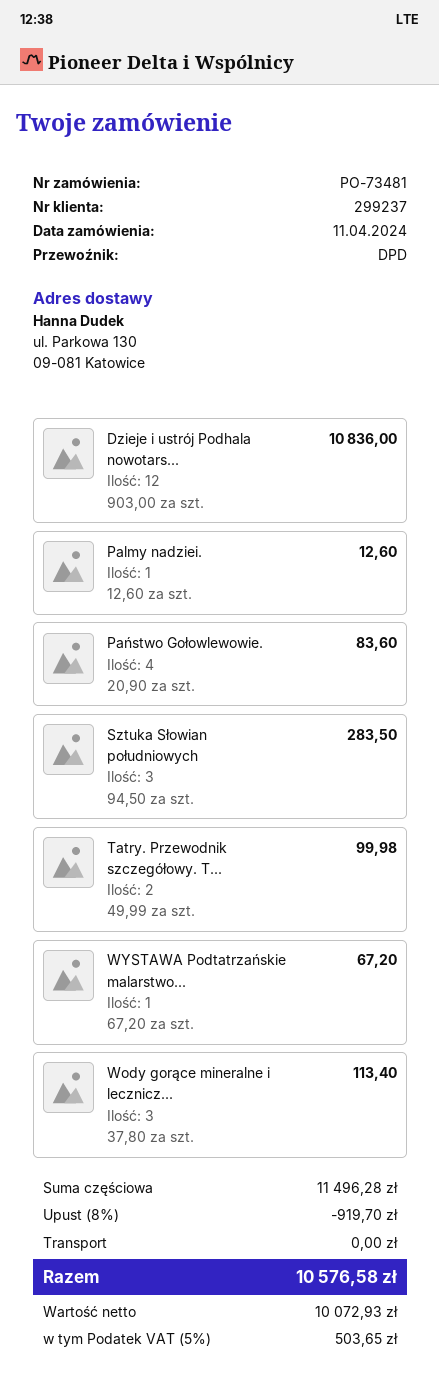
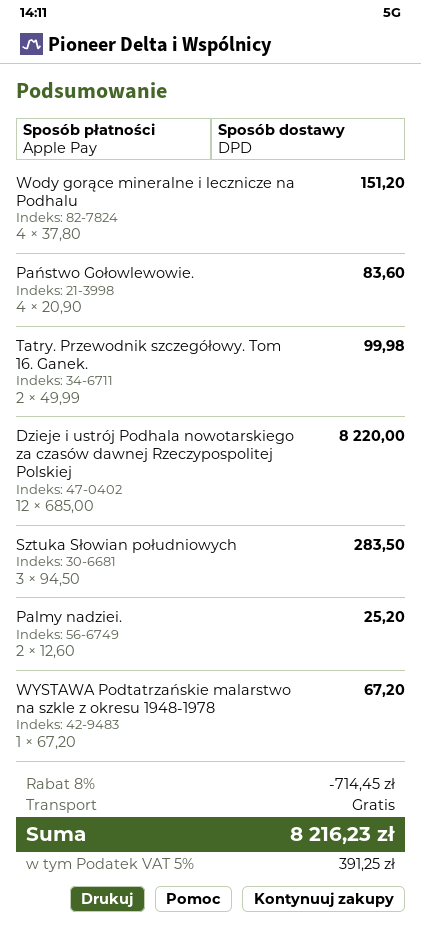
Dzieje i ustrój Podhala nowotars...: 12 x 903.00 = 10836.00 -> 12 x 685.00 = 8220.00
Palmy nadziei.: 1 x 12.60 = 12.60 -> 2 x 12.60 = 25.20
Wody gorące mineralne i lecznicz...: 3 x 37.80 = 113.40 -> 4 x 37.80 = 151.20
discount: 8% = 919.70 -> 8% = 714.45
tax: 5% = 503.65 -> 5% = 391.25
total: 10576.58 -> 8216.23

